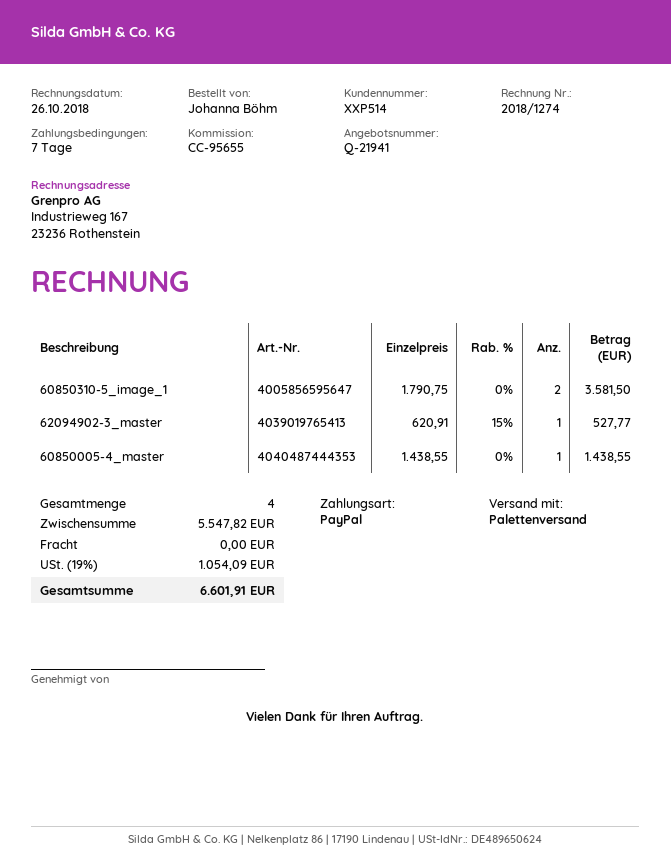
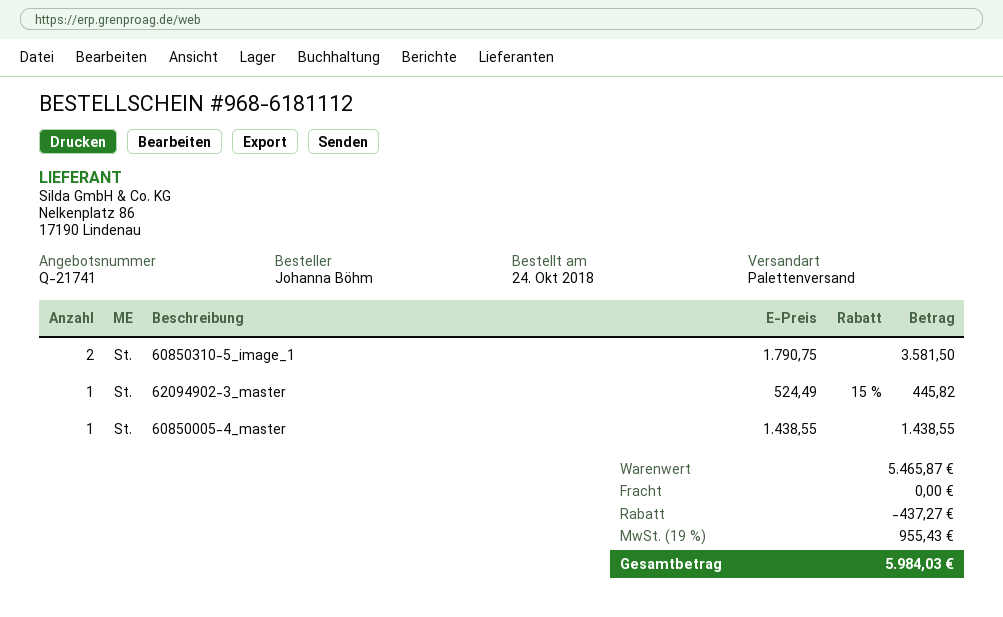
quote number: Q-21941 -> Q-21741
62094902-3_master: 1 x 620.91 - 15% = 527.77 -> 1 x 524.49 - 15% = 445.82
subtotal: 5547.82 -> 5465.87
discount: none -> 437.27
tax: 19% = 1054.09 -> 19% = 955.43
total: 6601.91 -> 5984.03

